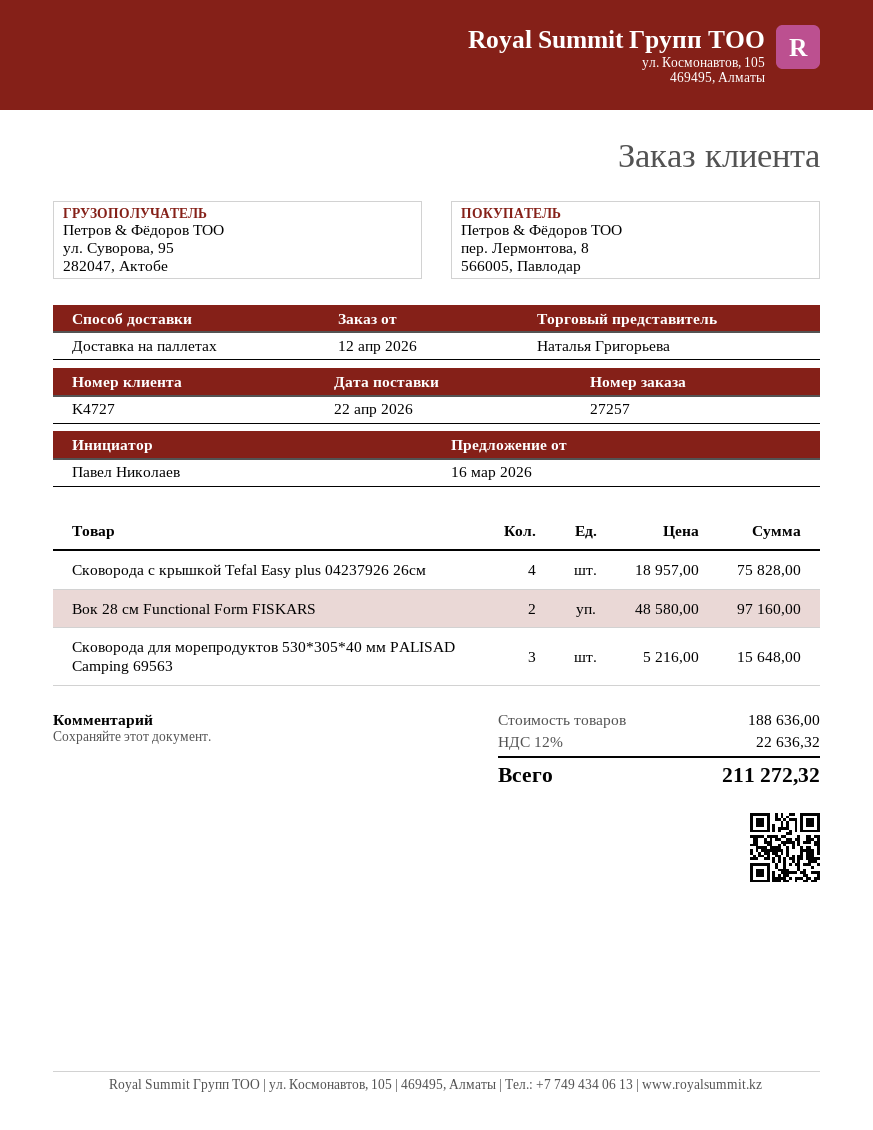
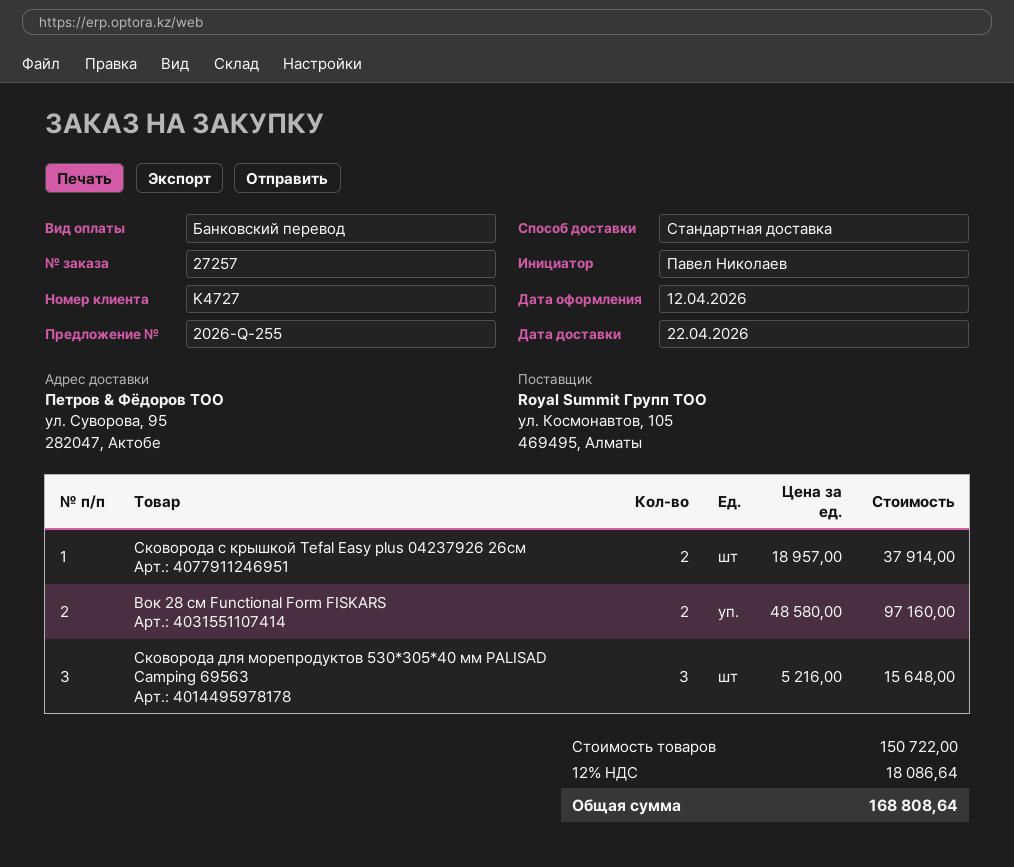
shipping method: pallet freight -> standard
Сковорода c крышкой Tefal Easy plus 04237926 26см: 4 x 18957.00 = 75828.00 -> 2 x 18957.00 = 37914.00
subtotal: 188636.00 -> 150722.00
tax: 12% = 22636.32 -> 12% = 18086.64
total: 211272.32 -> 168808.64

